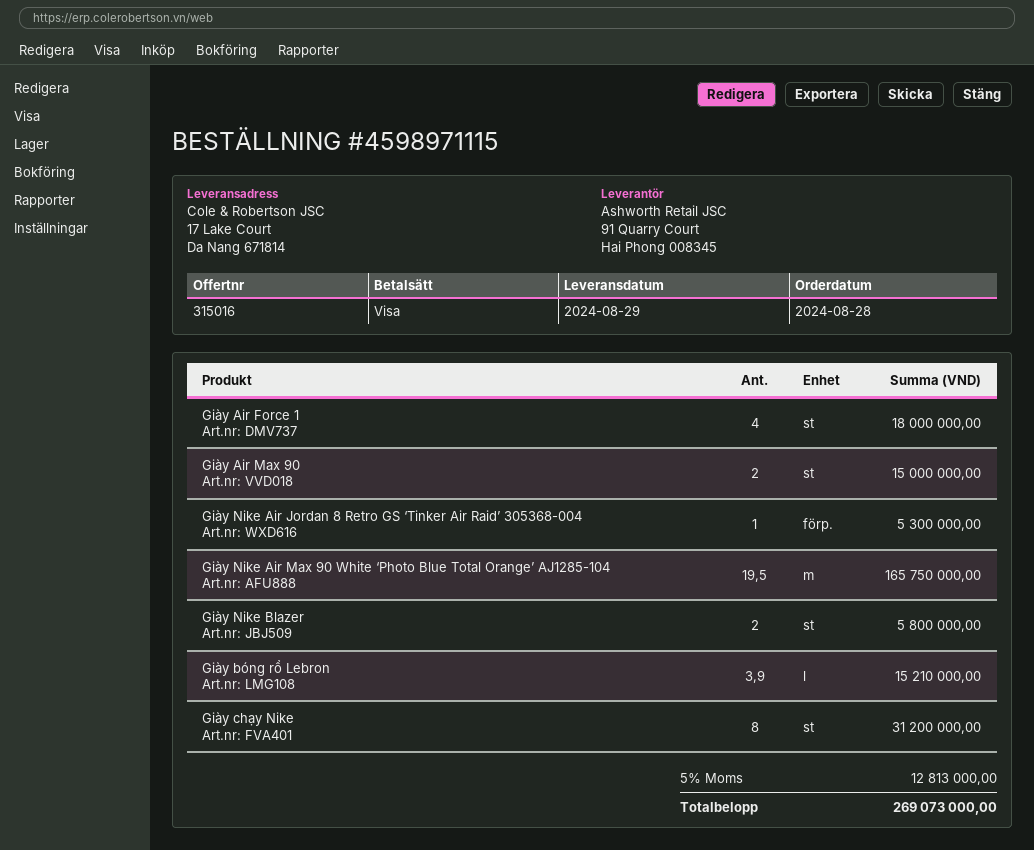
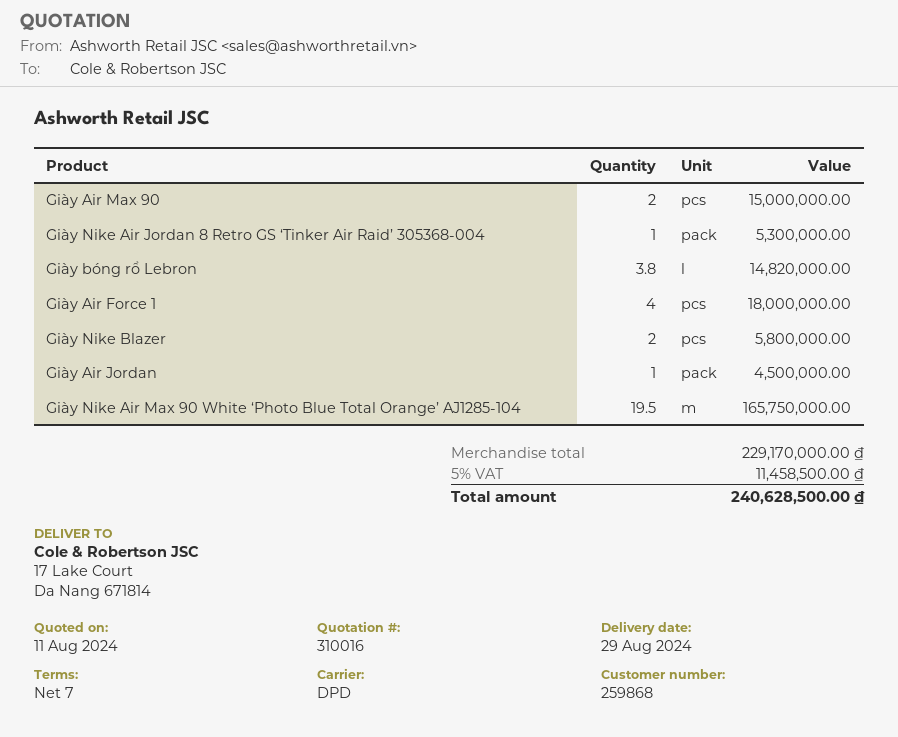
quote number: 315016 -> 310016
Giày bóng rổ Lebron: 3.9 for 15210000.00 -> 3.8 for 14820000.00
Giày chạy Nike: 8 for 31200000.00 -> none
Giày Air Jordan: none -> 1 for 4500000.00
tax: 5% = 12813000.00 -> 5% = 11458500.00
total: 269073000.00 -> 240628500.00

